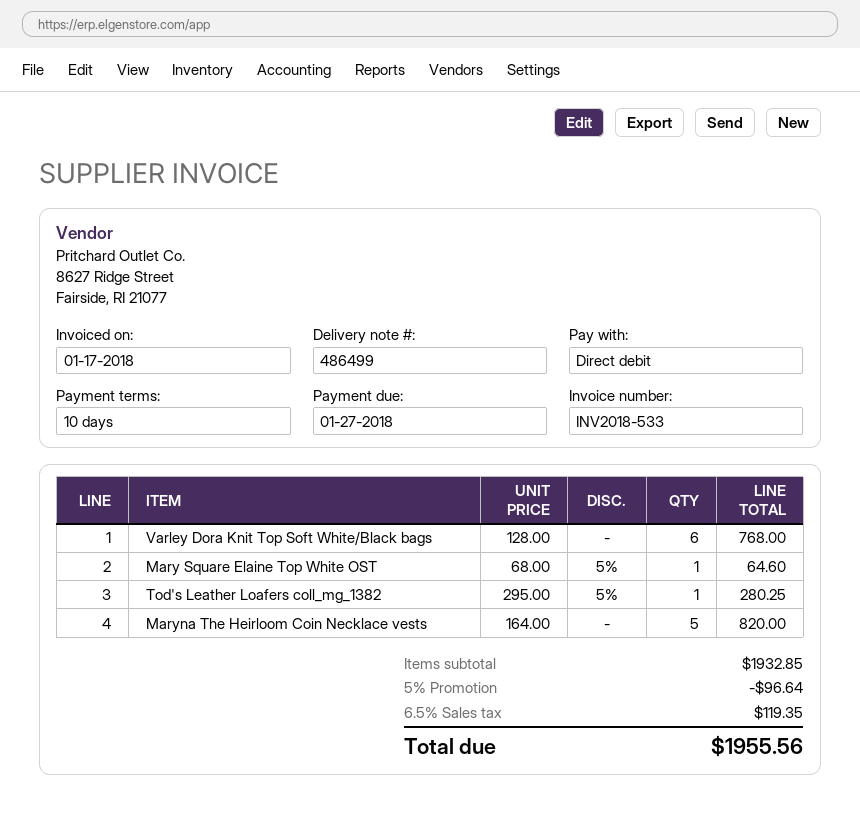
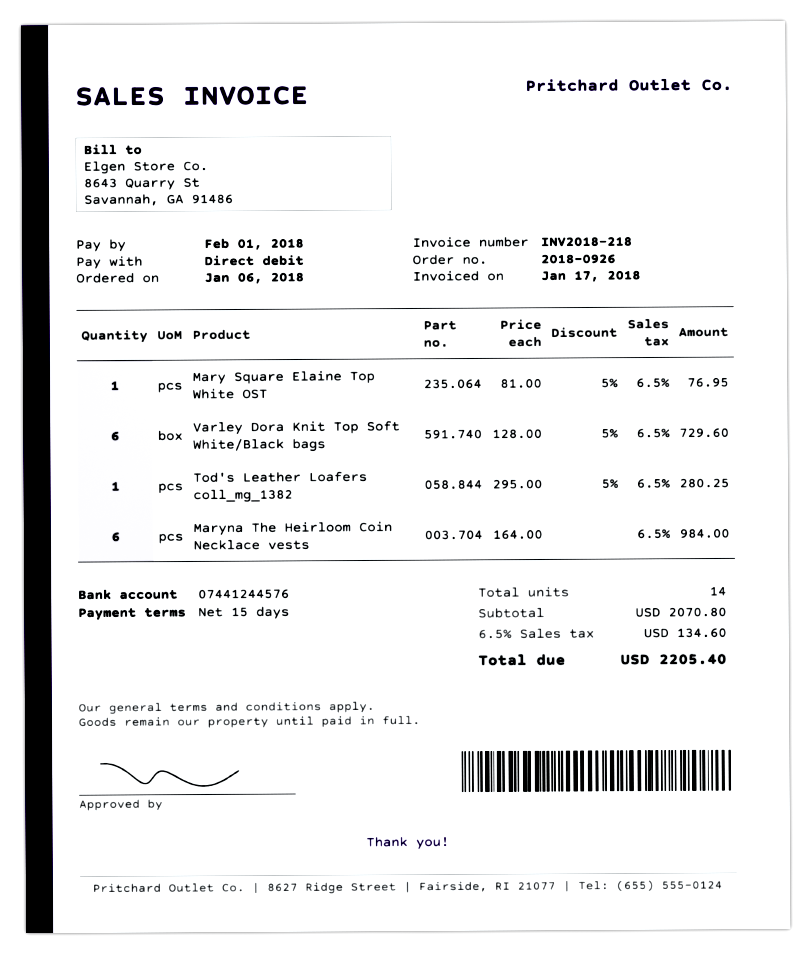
invoice number: INV2018-533 -> INV2018-218
payment terms: 10 days -> 15 days
due date: 2018-01-27 -> 2018-02-01
Varley Dora Knit Top Soft White/Black bags: 6 x 128.00 = 768.00 -> 6 x 128.00 - 5% = 729.60
Mary Square Elaine Top White OST: 1 x 68.00 - 5% = 64.60 -> 1 x 81.00 - 5% = 76.95
Maryna The Heirloom Coin Necklace vests: 5 x 164.00 = 820.00 -> 6 x 164.00 = 984.00
subtotal: 1932.85 -> 2070.80
discount: 5% = 96.64 -> none
tax: 6.5% = 119.35 -> 6.5% = 134.60
total: 1955.56 -> 2205.40

